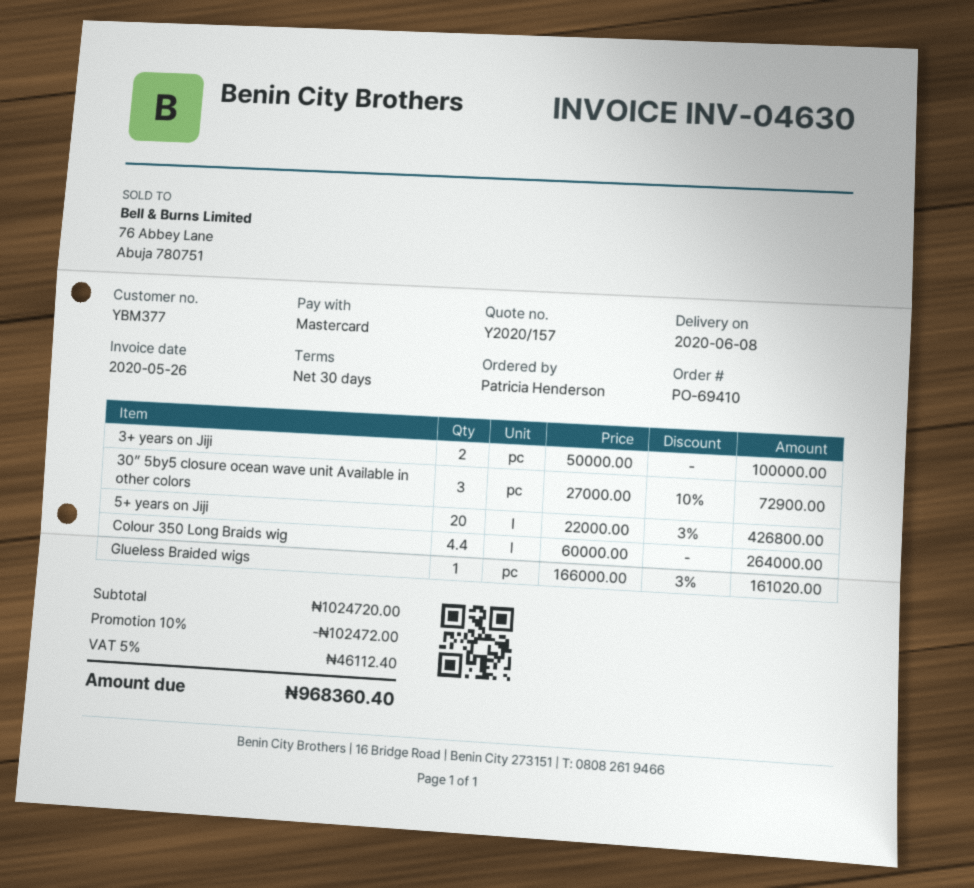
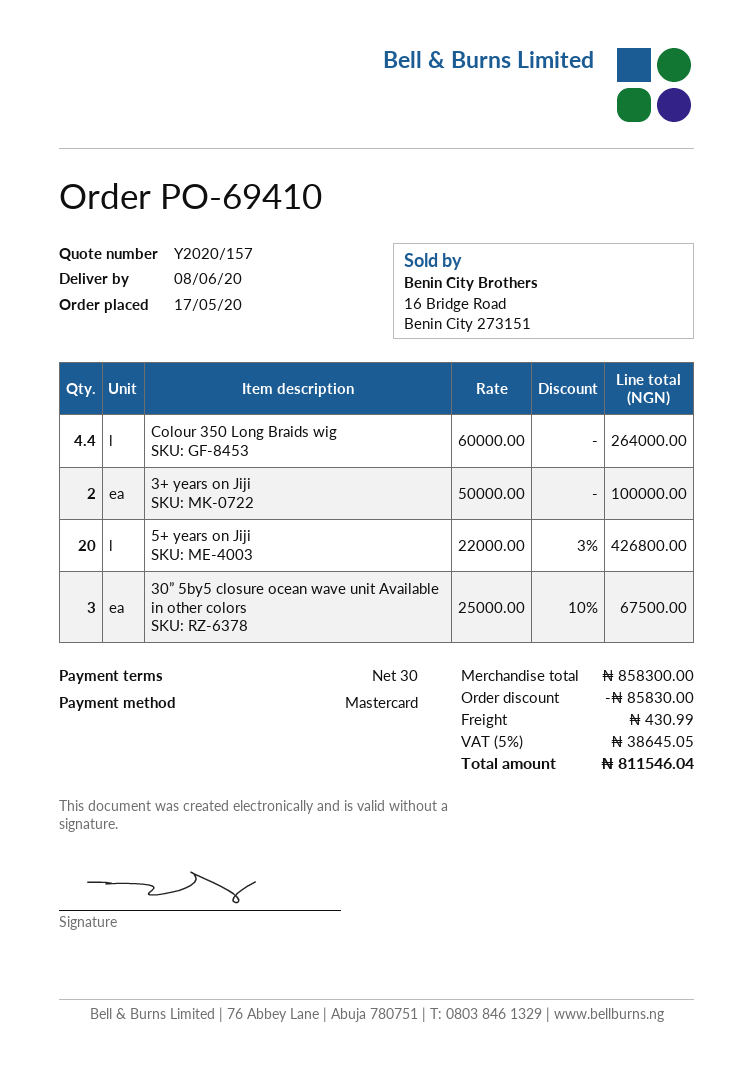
30” 5by5 closure ocean wave unit Available in other colors: 3 x 27000.00 - 10% = 72900.00 -> 3 x 25000.00 - 10% = 67500.00
Glueless Braided wigs: 1 x 166000.00 - 3% = 161020.00 -> none
subtotal: 1024720.00 -> 858300.00
discount: 102472.00 -> 85830.00
shipping: none -> 430.99
tax: 5% = 46112.40 -> 5% = 38645.05
total: 968360.40 -> 811546.04

